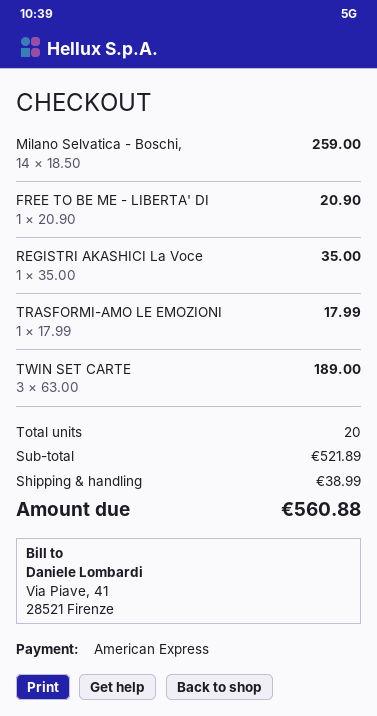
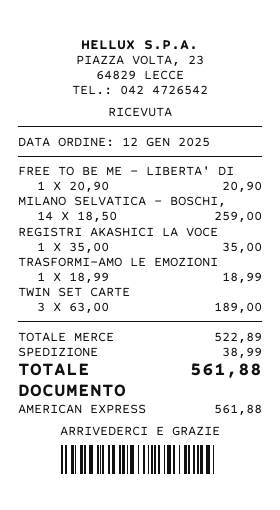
TRASFORMI-AMO LE EMOZIONI: 1 x 17.99 = 17.99 -> 1 x 18.99 = 18.99
subtotal: 521.89 -> 522.89
total: 560.88 -> 561.88

